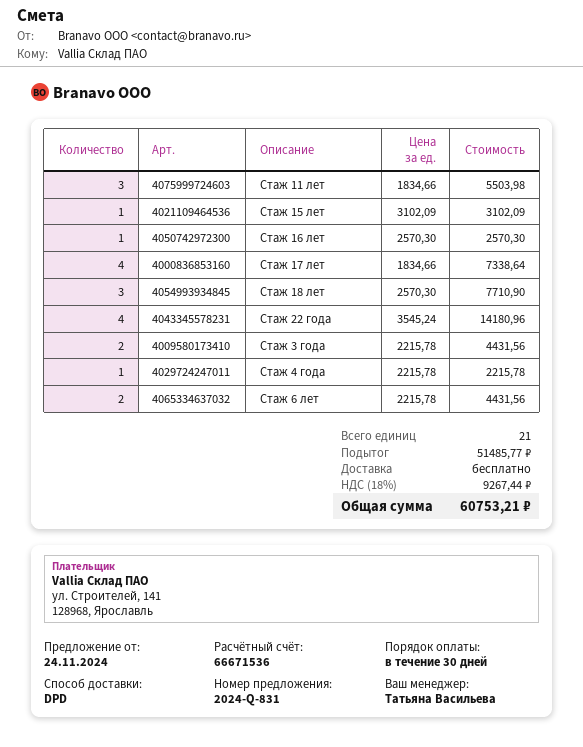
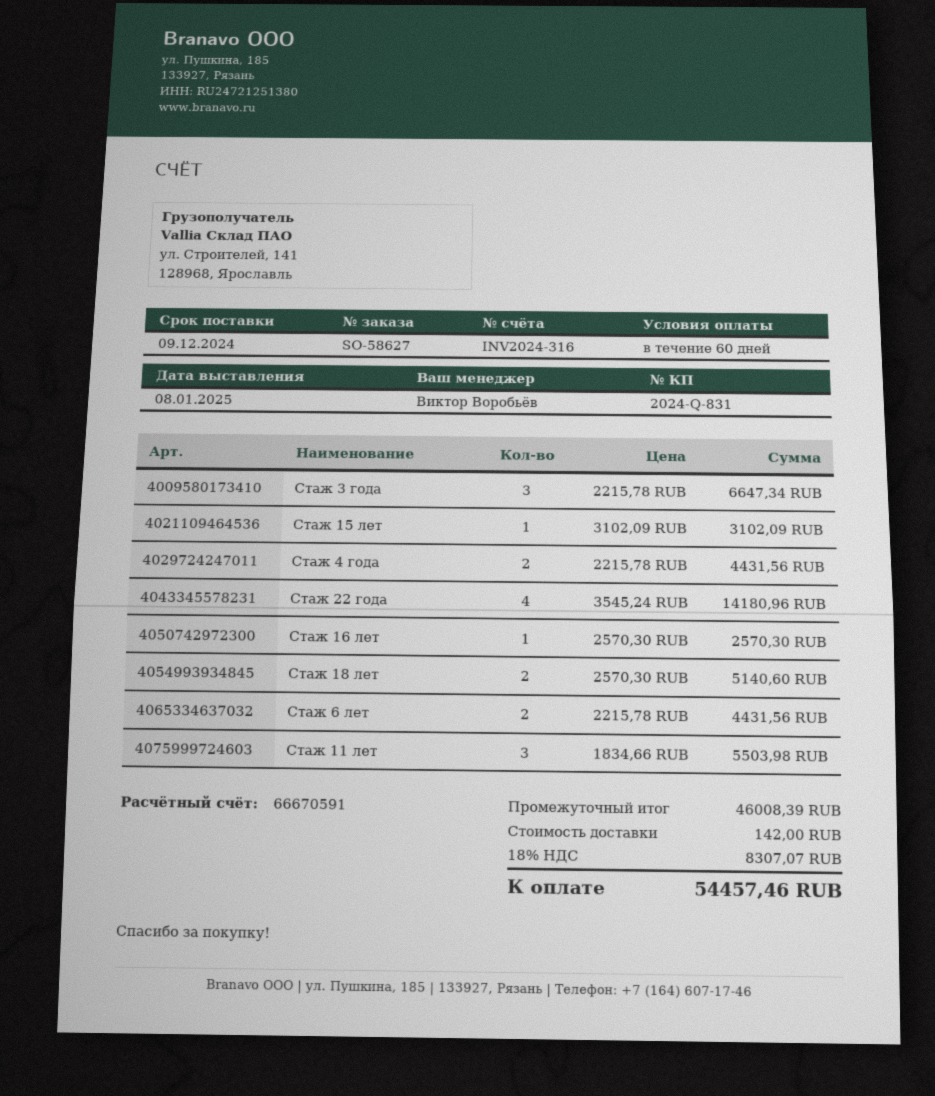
payment terms: 30 days -> 60 days
sales rep: Татьяна Васильева -> Виктор Воробьёв
bank account: 66671536 -> 66670591
Стаж 17 лет: 4 x 1834.66 = 7338.64 -> none
Стаж 18 лет: 3 x 2570.30 = 7710.90 -> 2 x 2570.30 = 5140.60
Стаж 3 года: 2 x 2215.78 = 4431.56 -> 3 x 2215.78 = 6647.34
Стаж 4 года: 1 x 2215.78 = 2215.78 -> 2 x 2215.78 = 4431.56
subtotal: 51485.77 -> 46008.39
shipping: 0.00 -> 142.00
tax: 18% = 9267.44 -> 18% = 8307.07
total: 60753.21 -> 54457.46

